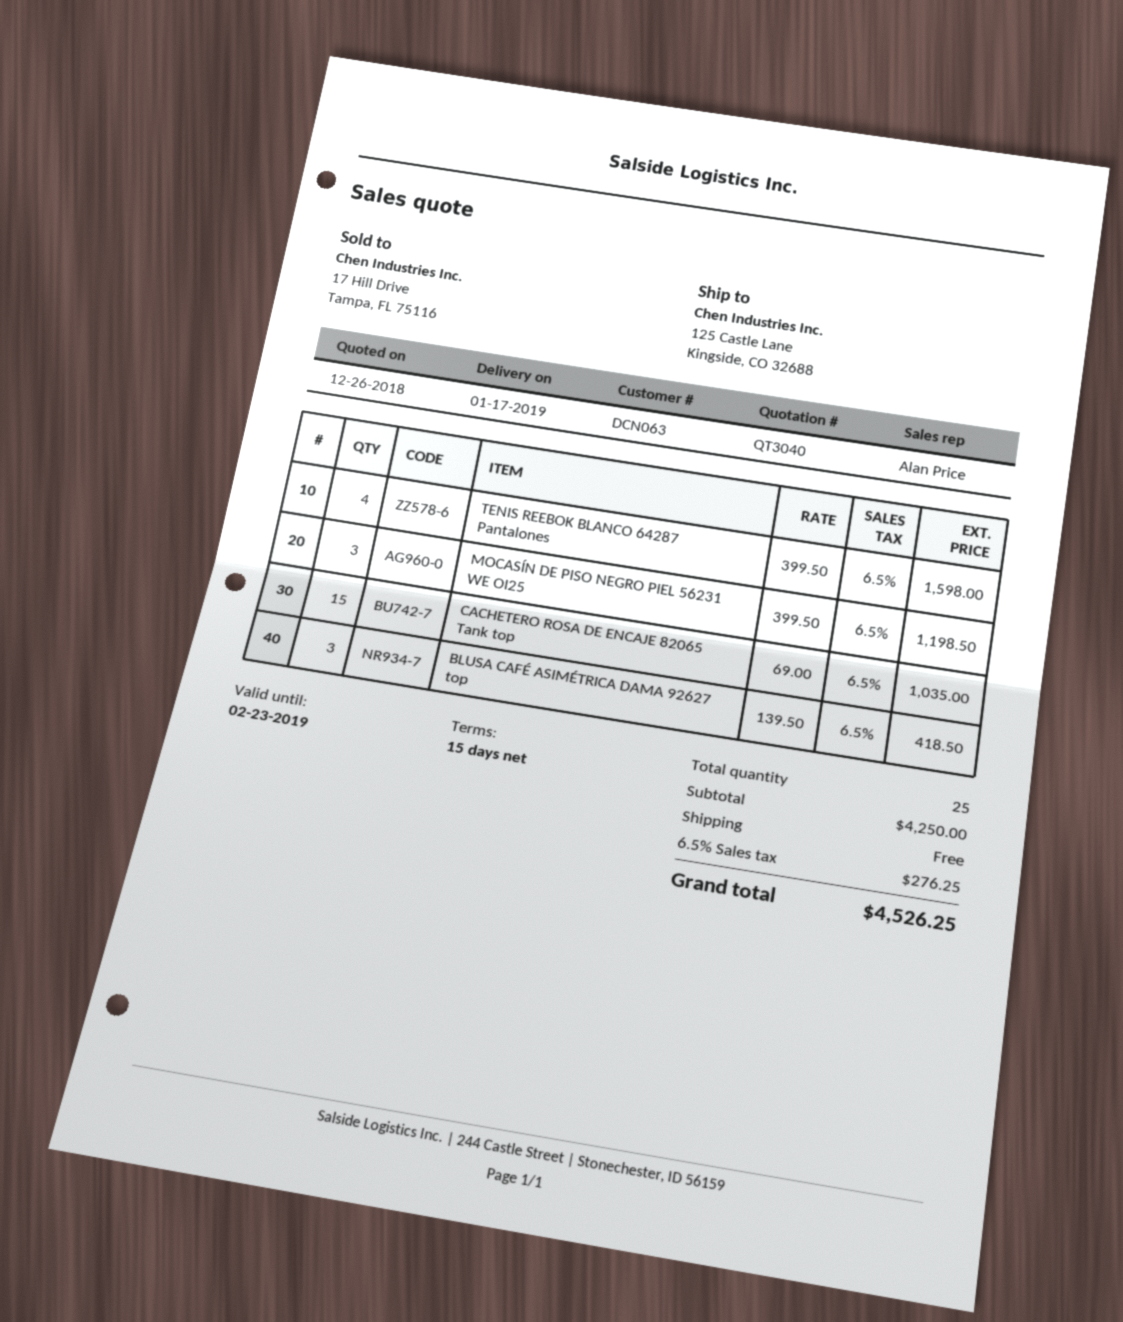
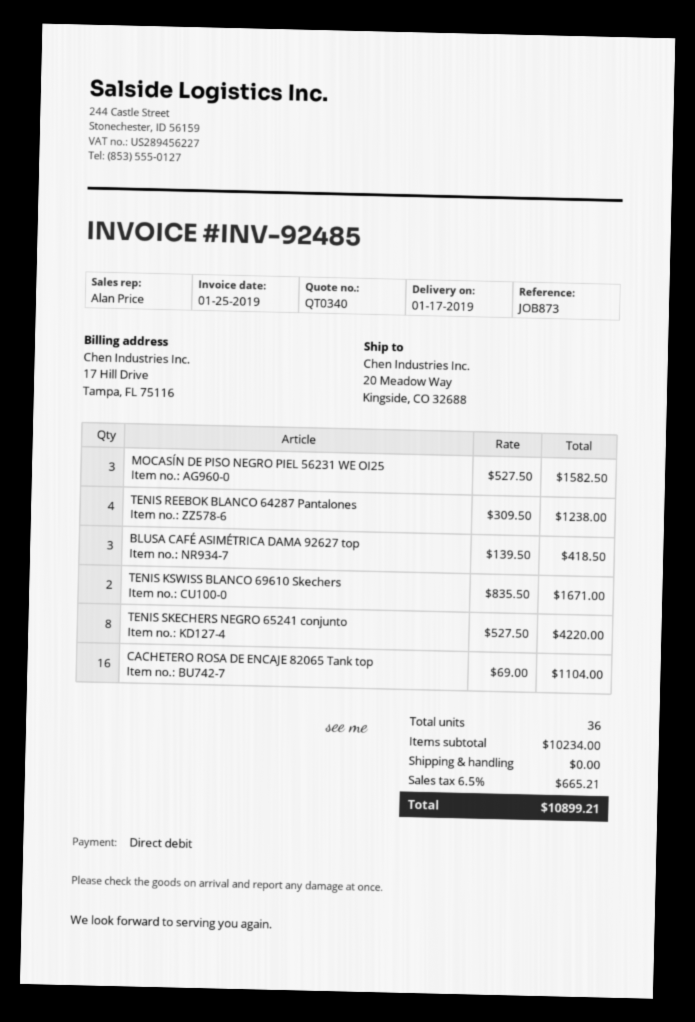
quote number: QT3040 -> QT0340
ship to: 125 Castle Lane, Kingside, CO 32688 -> 20 Meadow Way, Kingside, CO 32688
TENIS REEBOK BLANCO 64287 Pantalones: 4 x 399.50 = 1598.00 -> 4 x 309.50 = 1238.00
MOCASÍN DE PISO NEGRO PIEL 56231 WE OI25: 3 x 399.50 = 1198.50 -> 3 x 527.50 = 1582.50
CACHETERO ROSA DE ENCAJE 82065 Tank top: 15 x 69.00 = 1035.00 -> 16 x 69.00 = 1104.00
TENIS KSWISS BLANCO 69610 Skechers: none -> 2 x 835.50 = 1671.00
TENIS SKECHERS NEGRO 65241 conjunto: none -> 8 x 527.50 = 4220.00
total quantity: 25 -> 36
subtotal: 4250.00 -> 10234.00
tax: 6.5% = 276.25 -> 6.5% = 665.21
total: 4526.25 -> 10899.21

